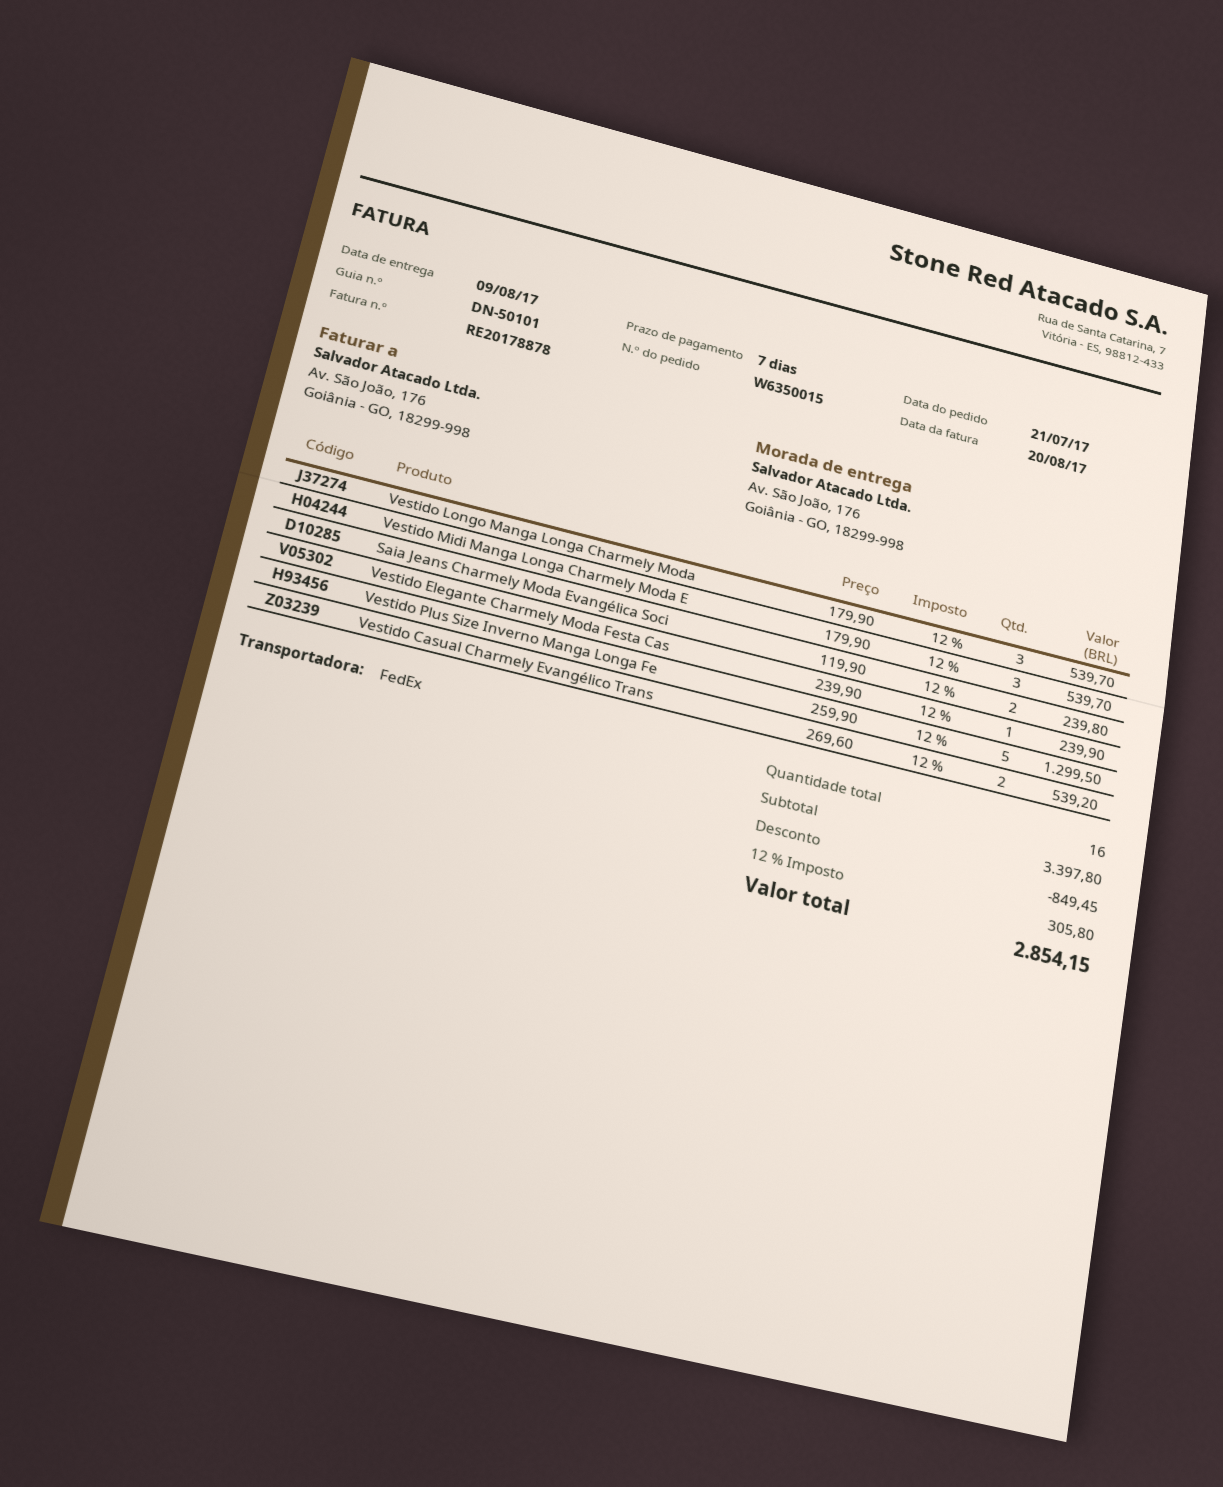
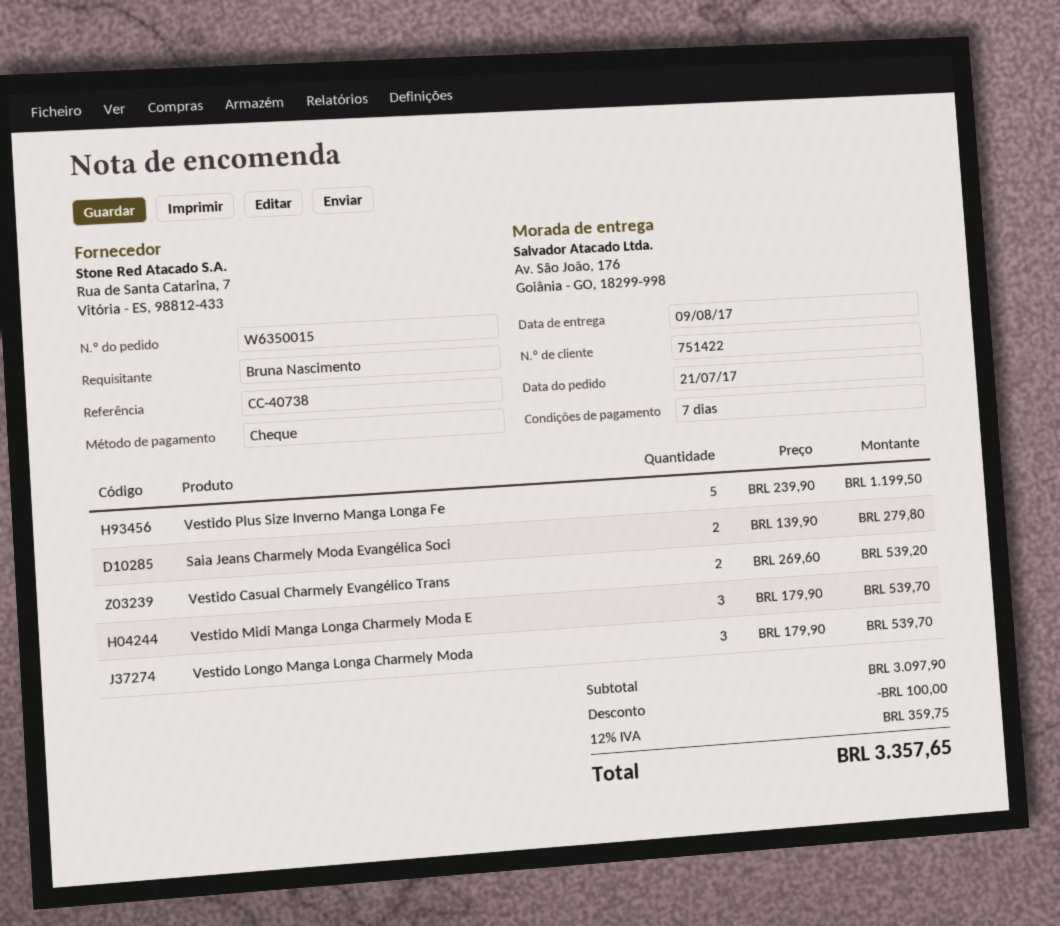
Saia Jeans Charmely Moda Evangélica Soci: 2 x 119.90 = 239.80 -> 2 x 139.90 = 279.80
Vestido Elegante Charmely Moda Festa Cas: 1 x 239.90 = 239.90 -> none
Vestido Plus Size Inverno Manga Longa Fe: 5 x 259.90 = 1299.50 -> 5 x 239.90 = 1199.50
subtotal: 3397.80 -> 3097.90
discount: 849.45 -> 100.00
tax: 12% = 305.80 -> 12% = 359.75
total: 2854.15 -> 3357.65

